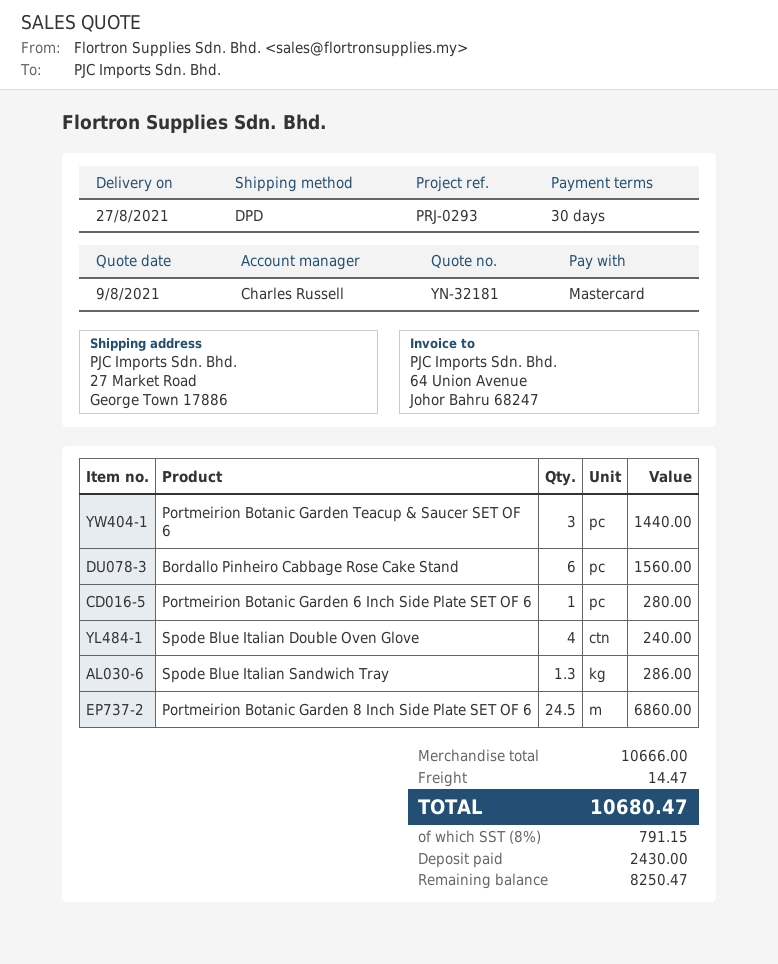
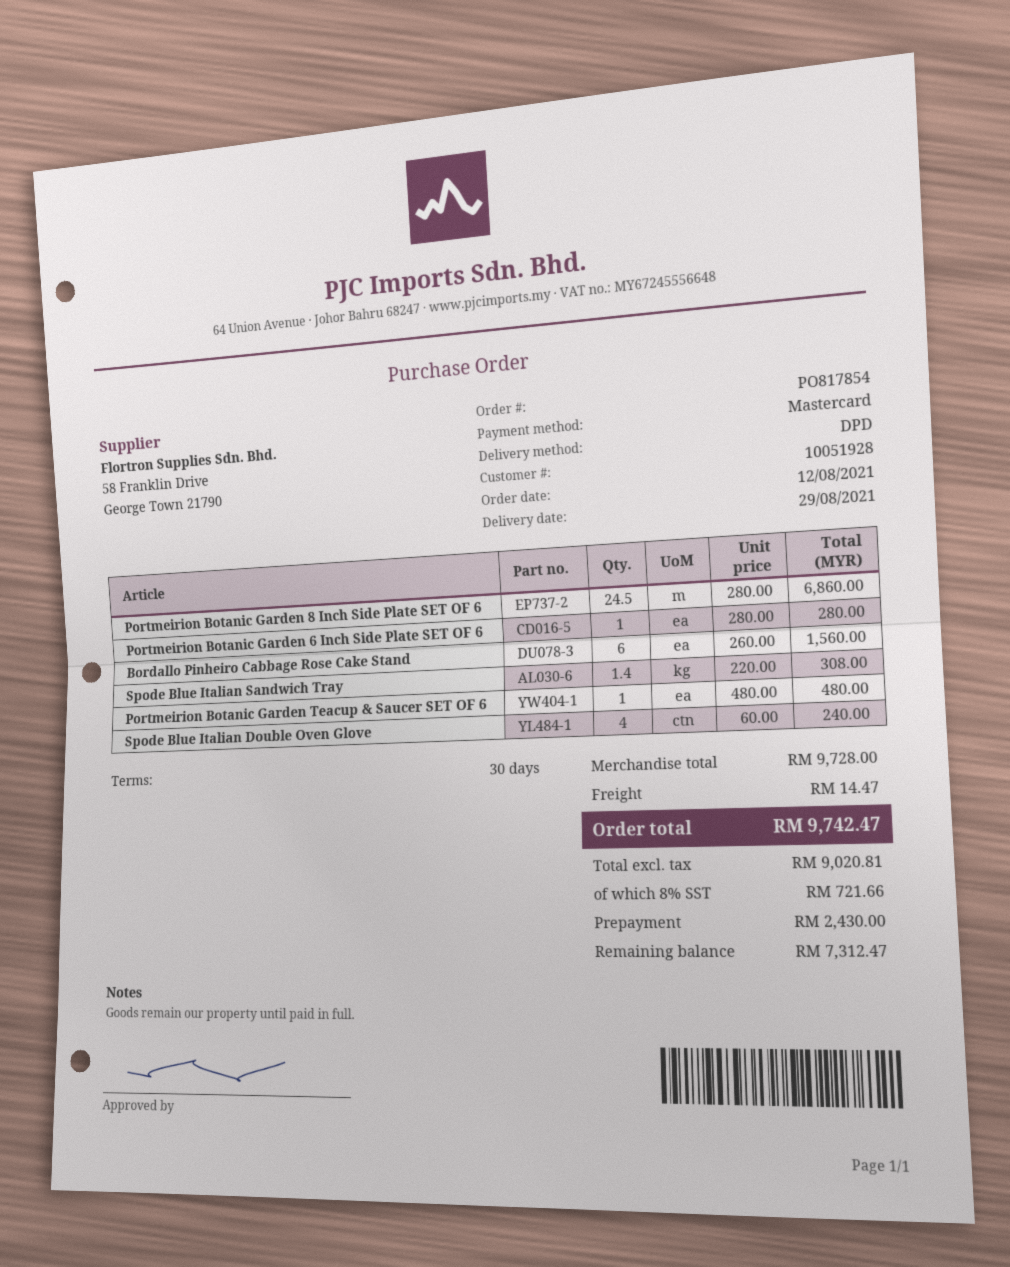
delivery date: 2021-08-27 -> 2021-08-29
Portmeirion Botanic Garden Teacup & Saucer SET OF 6: 3 for 1440.00 -> 1 for 480.00
Spode Blue Italian Sandwich Tray: 1.3 for 286.00 -> 1.4 for 308.00
subtotal: 10666.00 -> 9728.00
tax: 8% = 791.15 -> 8% = 721.66
total: 10680.47 -> 9742.47
balance: 8250.47 -> 7312.47

